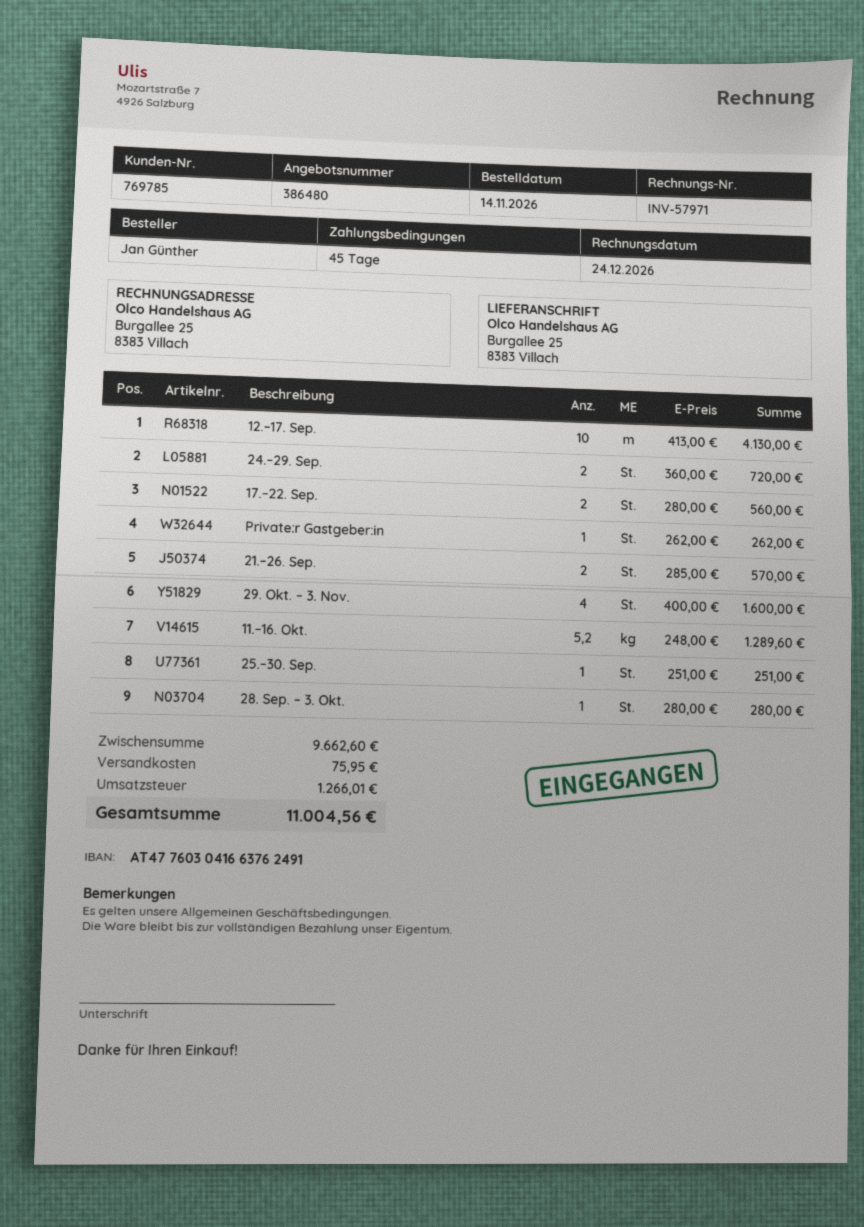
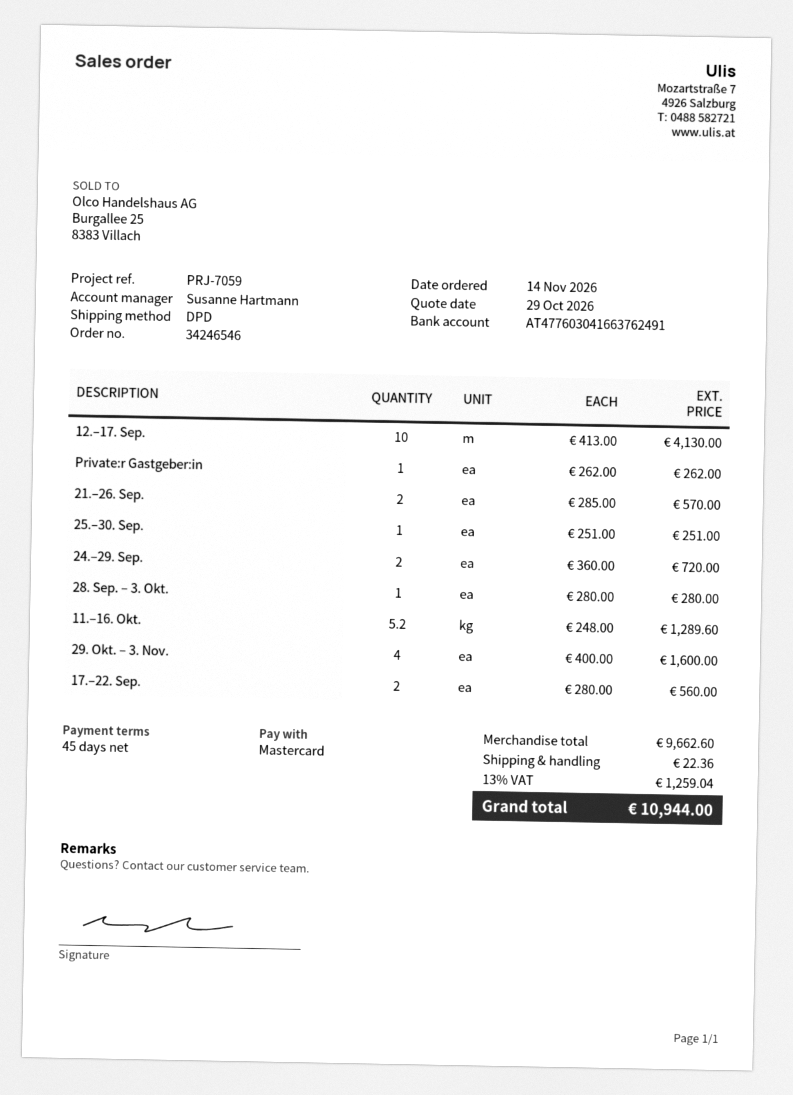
shipping: 75.95 -> 22.36
tax: 1266.01 -> 1259.04
total: 11004.56 -> 10944.00

